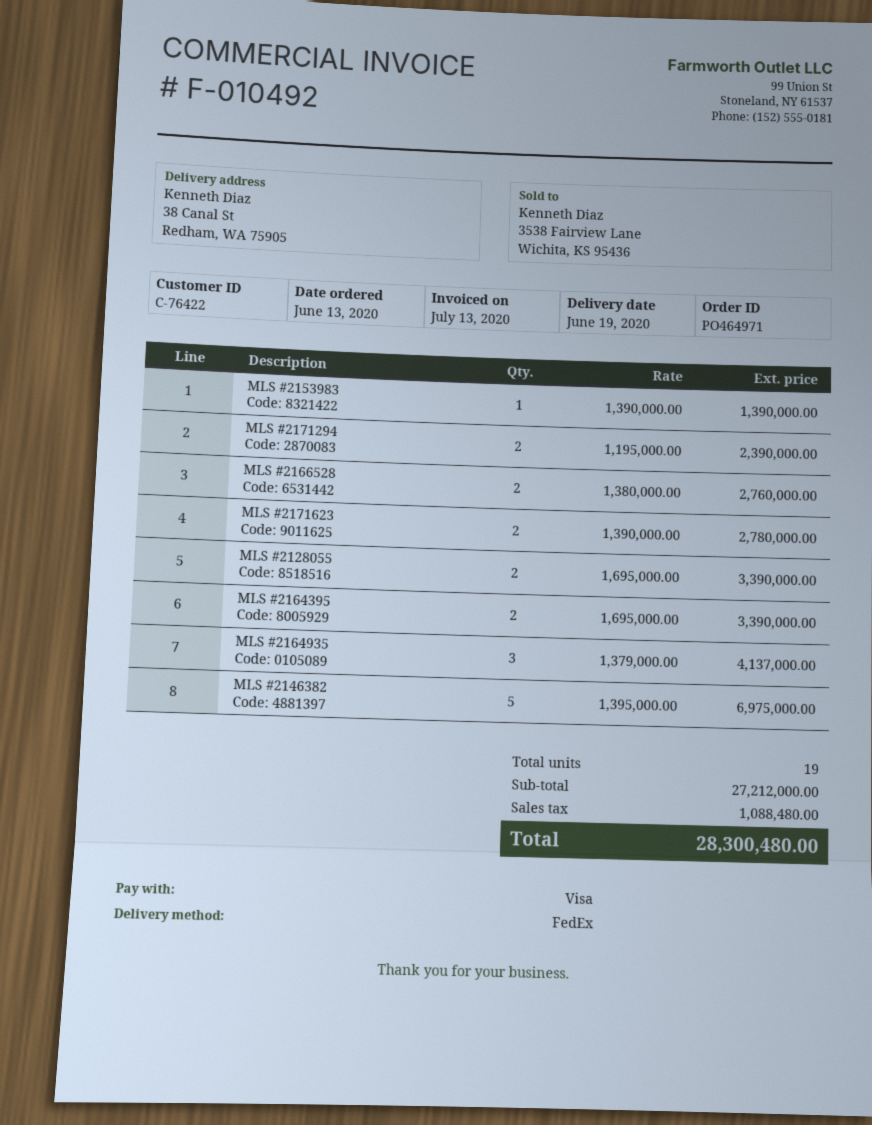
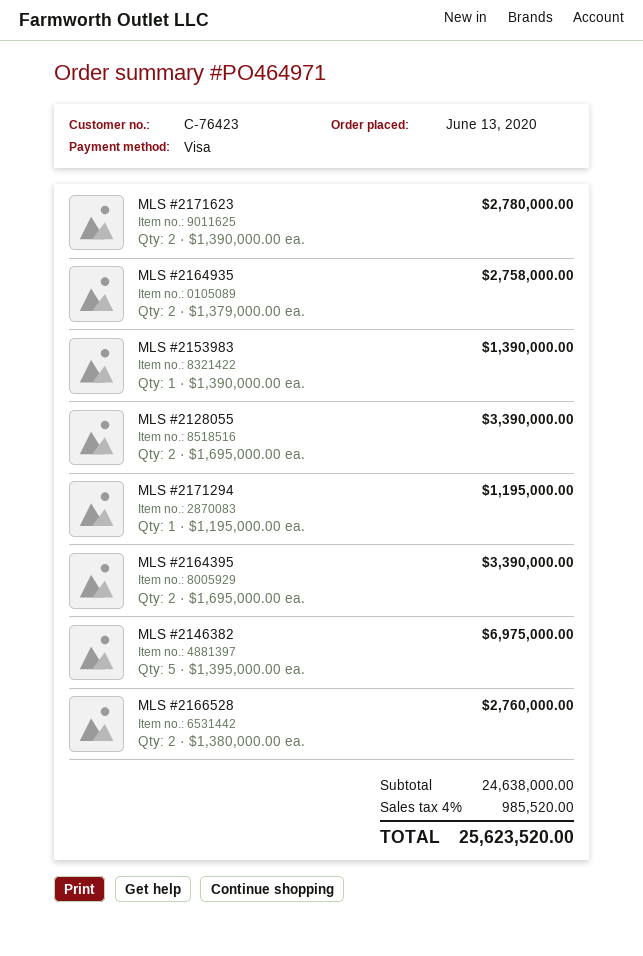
customer number: C-76422 -> C-76423
MLS #2171294: 2 x 1195000.00 = 2390000.00 -> 1 x 1195000.00 = 1195000.00
MLS #2164935: 3 x 1379000.00 = 4137000.00 -> 2 x 1379000.00 = 2758000.00
subtotal: 27212000.00 -> 24638000.00
tax: 1088480.00 -> 985520.00
total: 28300480.00 -> 25623520.00

